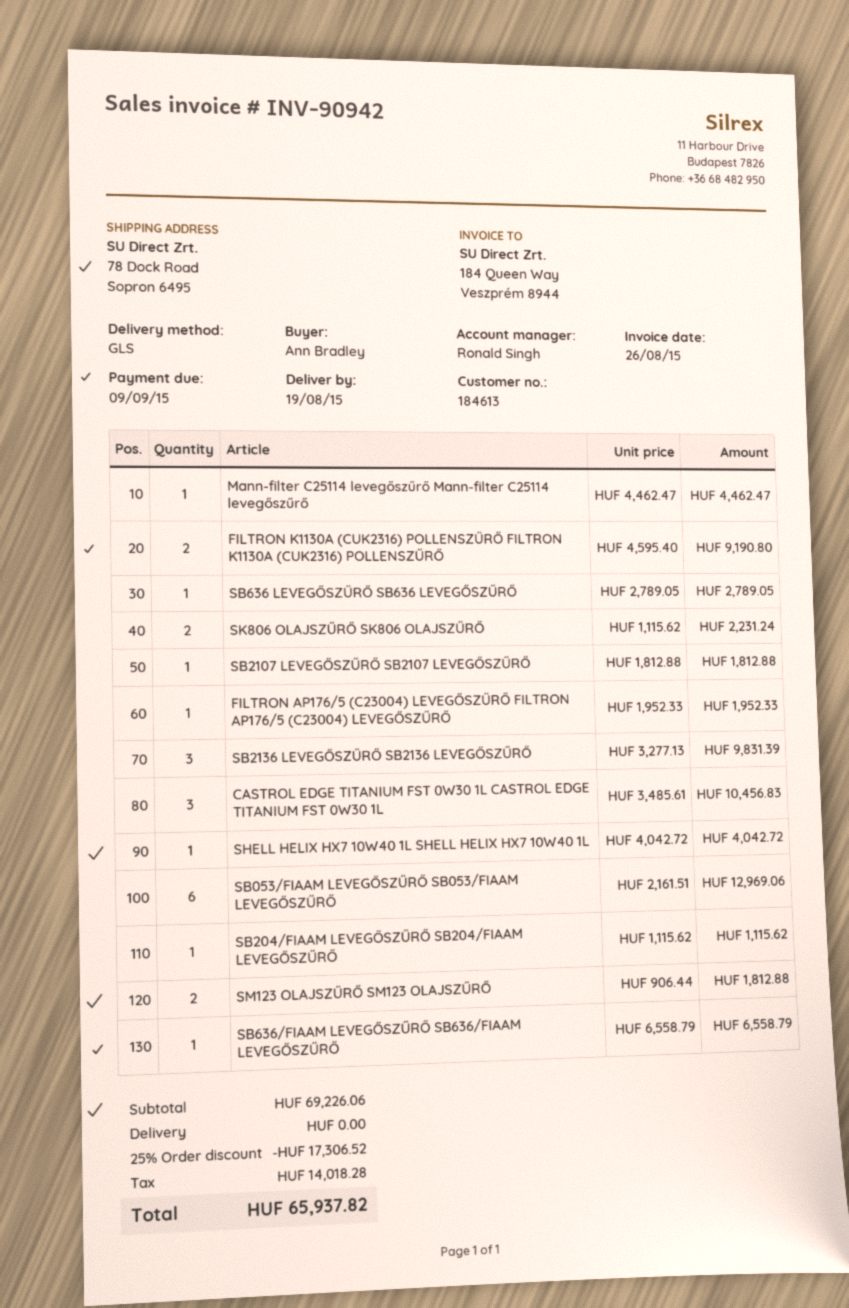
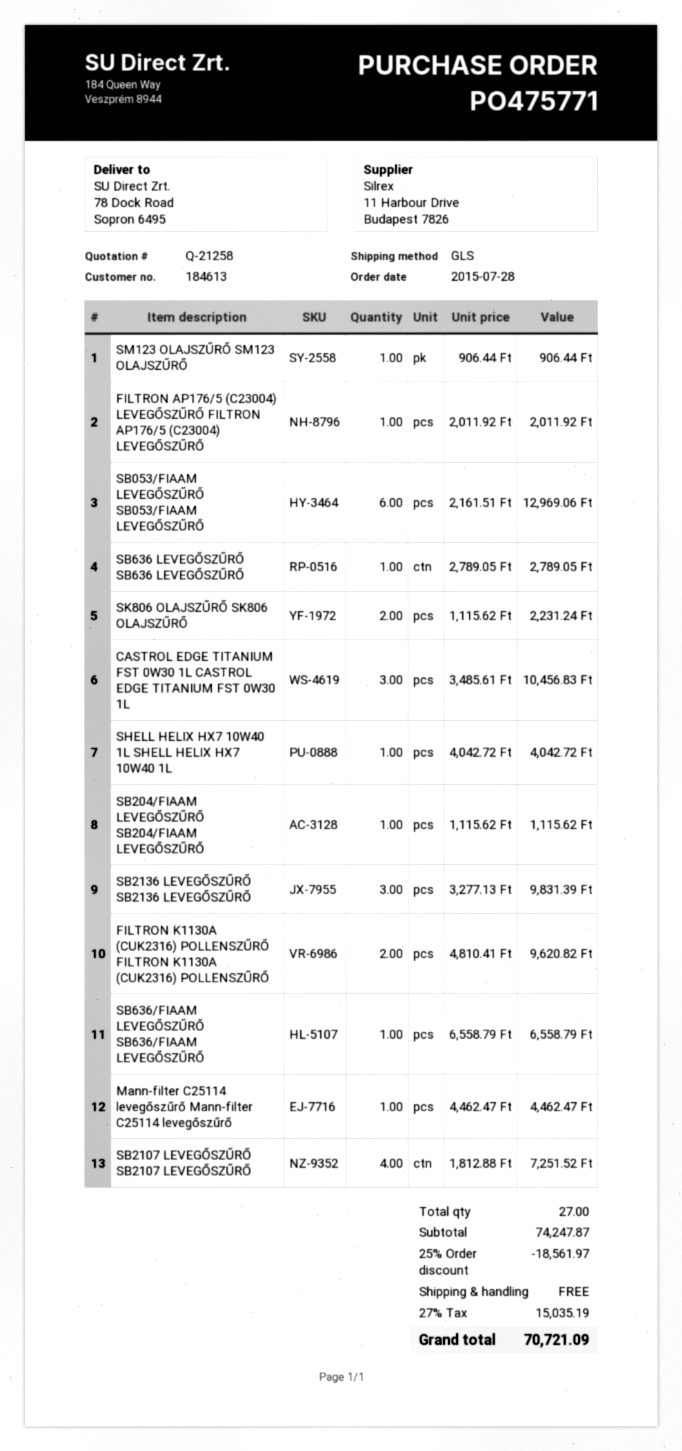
FILTRON K1130A (CUK2316) POLLENSZŰRŐ FILTRON K1130A (CUK2316) POLLENSZŰRŐ: 2 x 4595.40 = 9190.80 -> 2 x 4810.41 = 9620.82
SB2107 LEVEGŐSZŰRŐ SB2107 LEVEGŐSZŰRŐ: 1 x 1812.88 = 1812.88 -> 4 x 1812.88 = 7251.52
FILTRON AP176/5 (C23004) LEVEGŐSZŰRŐ FILTRON AP176/5 (C23004) LEVEGŐSZŰRŐ: 1 x 1952.33 = 1952.33 -> 1 x 2011.92 = 2011.92
SM123 OLAJSZŰRŐ SM123 OLAJSZŰRŐ: 2 x 906.44 = 1812.88 -> 1 x 906.44 = 906.44
subtotal: 69226.06 -> 74247.87
discount: 25% = 17306.52 -> 25% = 18561.97
tax: 14018.28 -> 15035.19
total: 65937.82 -> 70721.09

